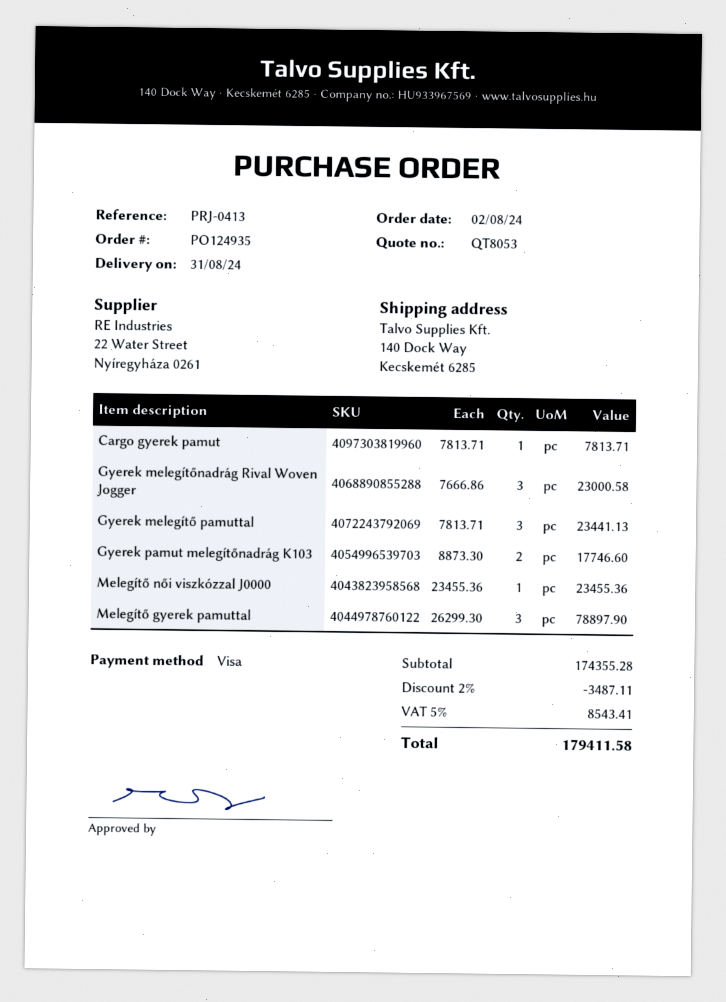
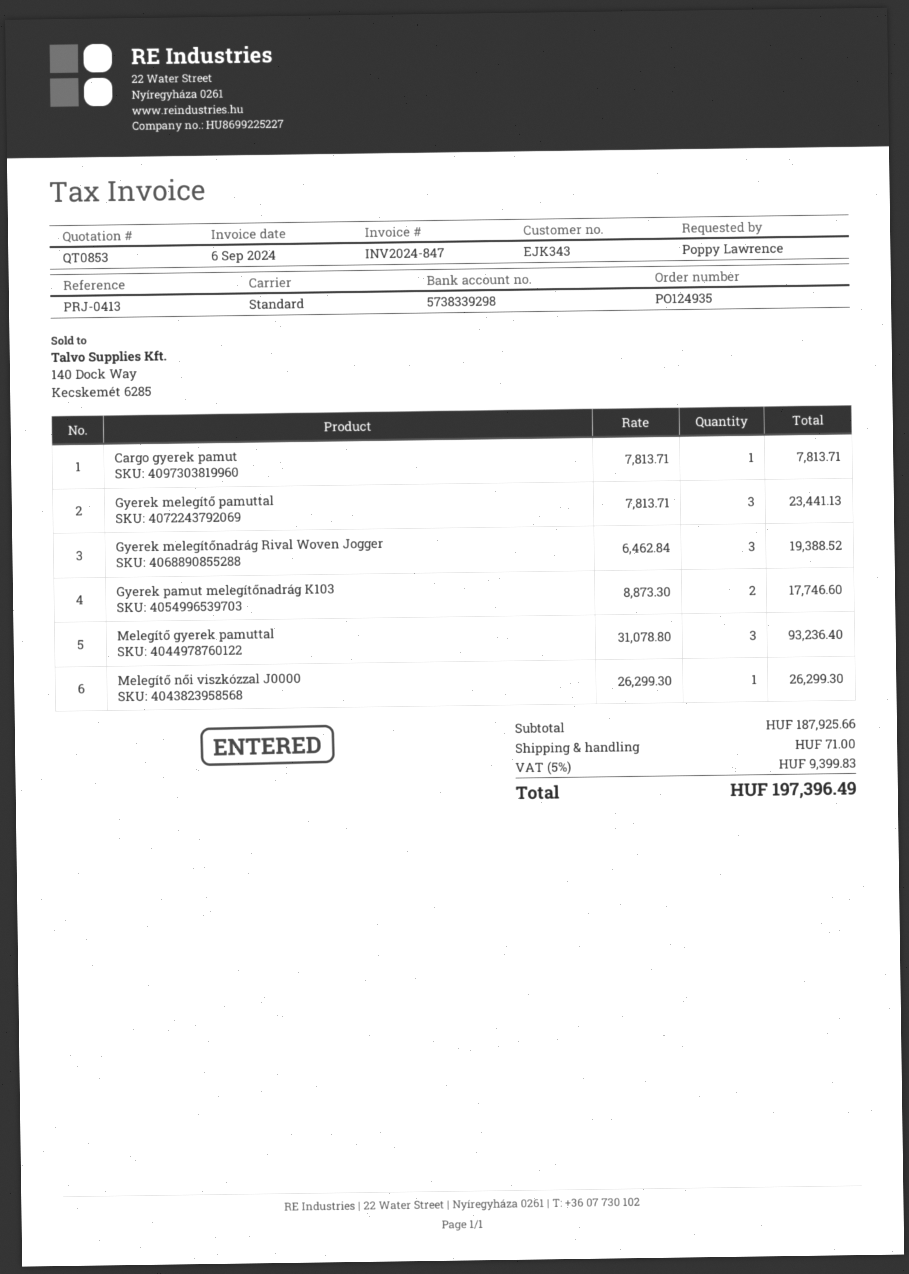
quote number: QT8053 -> QT0853
Gyerek melegítőnadrág Rival Woven Jogger: 3 x 7666.86 = 23000.58 -> 3 x 6462.84 = 19388.52
Melegítő női viszkózzal J0000: 1 x 23455.36 = 23455.36 -> 1 x 26299.30 = 26299.30
Melegítő gyerek pamuttal: 3 x 26299.30 = 78897.90 -> 3 x 31078.80 = 93236.40
subtotal: 174355.28 -> 187925.66
discount: 2% = 3487.11 -> none
shipping: none -> 71.00
tax: 5% = 8543.41 -> 5% = 9399.83
total: 179411.58 -> 197396.49

